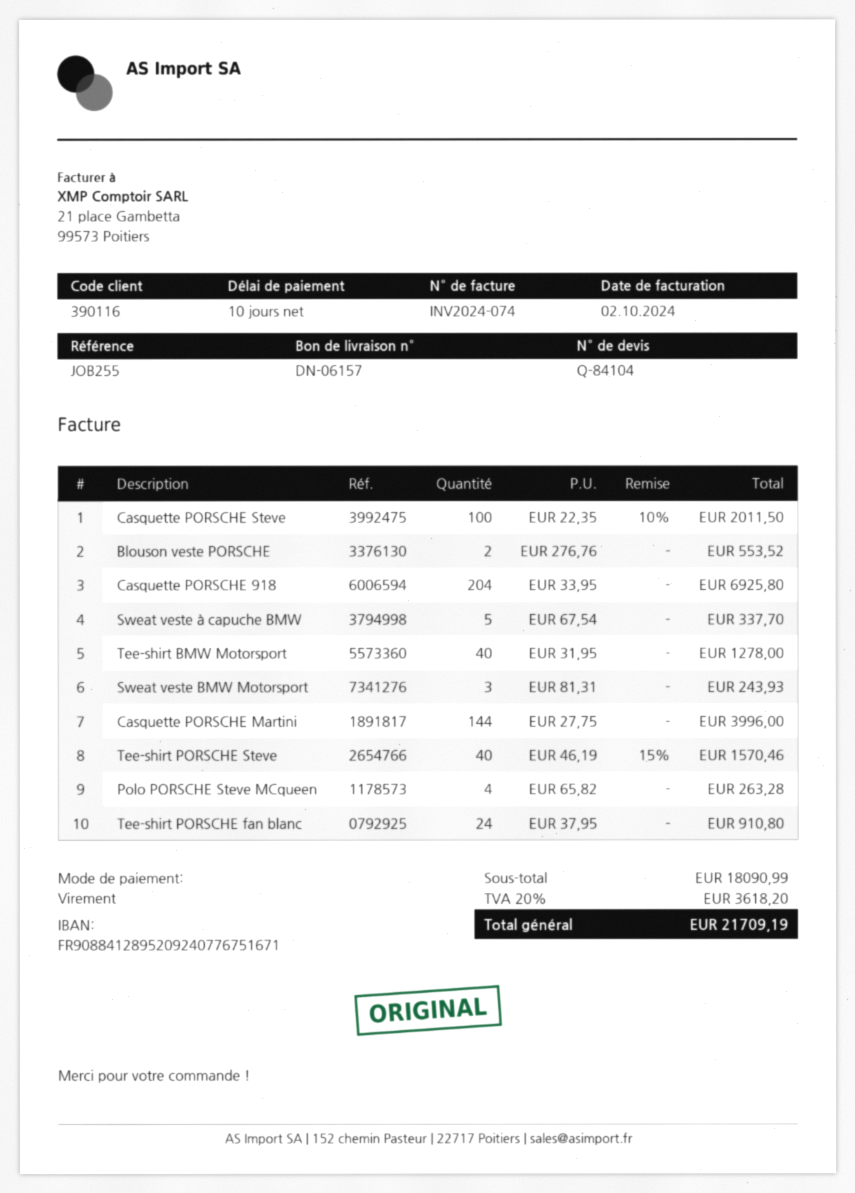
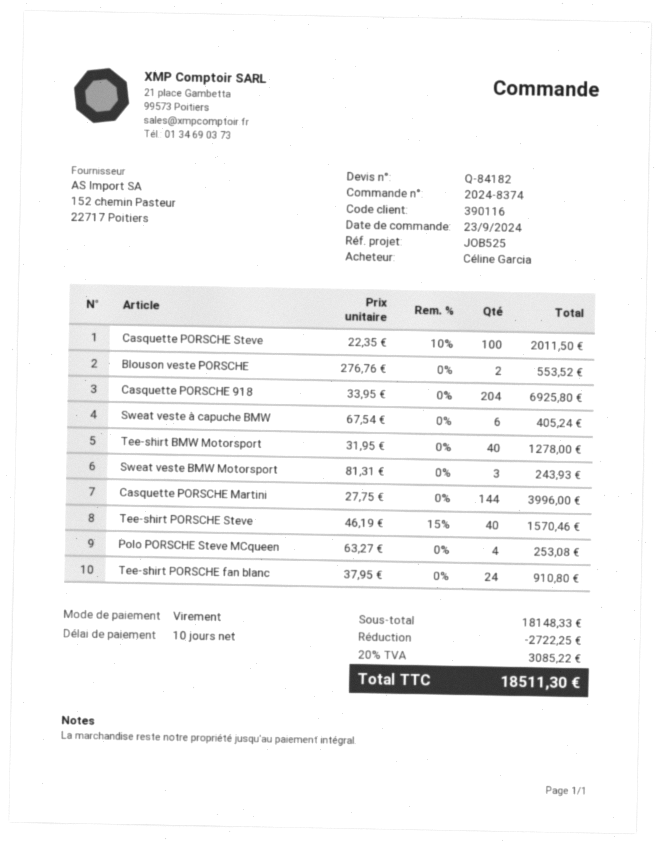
quote number: Q-84104 -> Q-84182
reference: JOB255 -> JOB525
Sweat veste à capuche BMW: 5 x 67.54 = 337.70 -> 6 x 67.54 = 405.24
Polo PORSCHE Steve MCqueen: 4 x 65.82 = 263.28 -> 4 x 63.27 = 253.08
subtotal: 18090.99 -> 18148.33
discount: none -> 2722.25
tax: 20% = 3618.20 -> 20% = 3085.22
total: 21709.19 -> 18511.30

